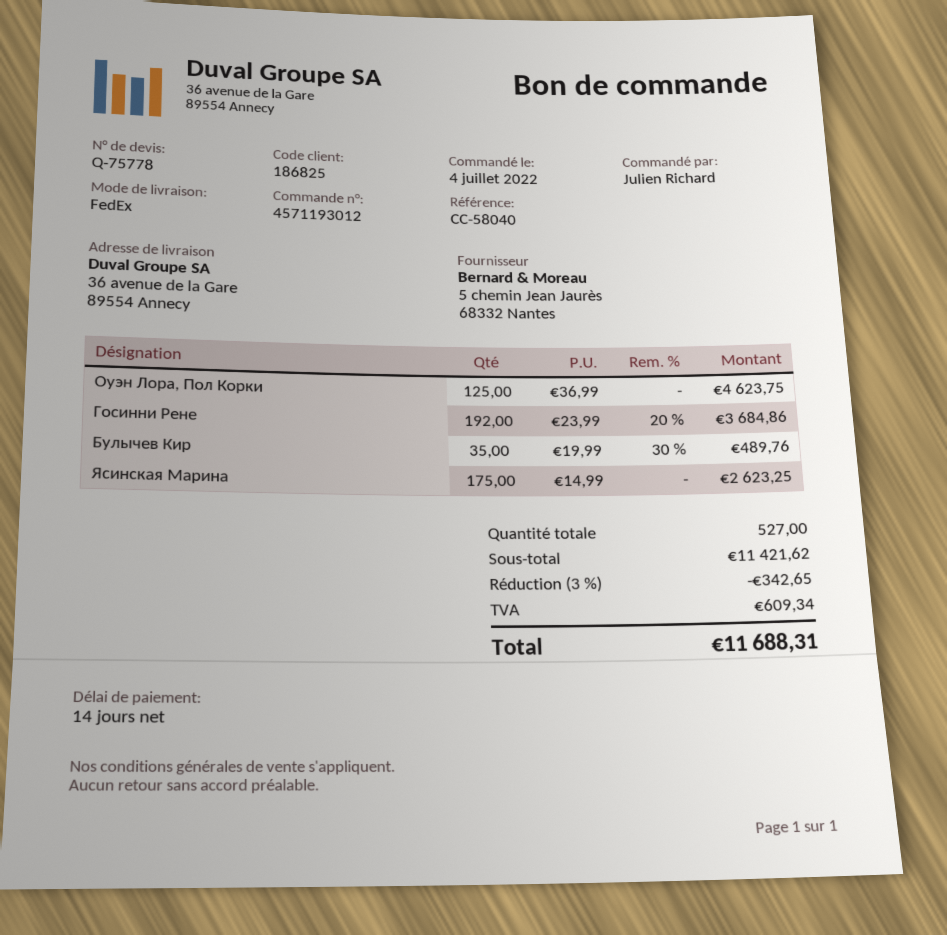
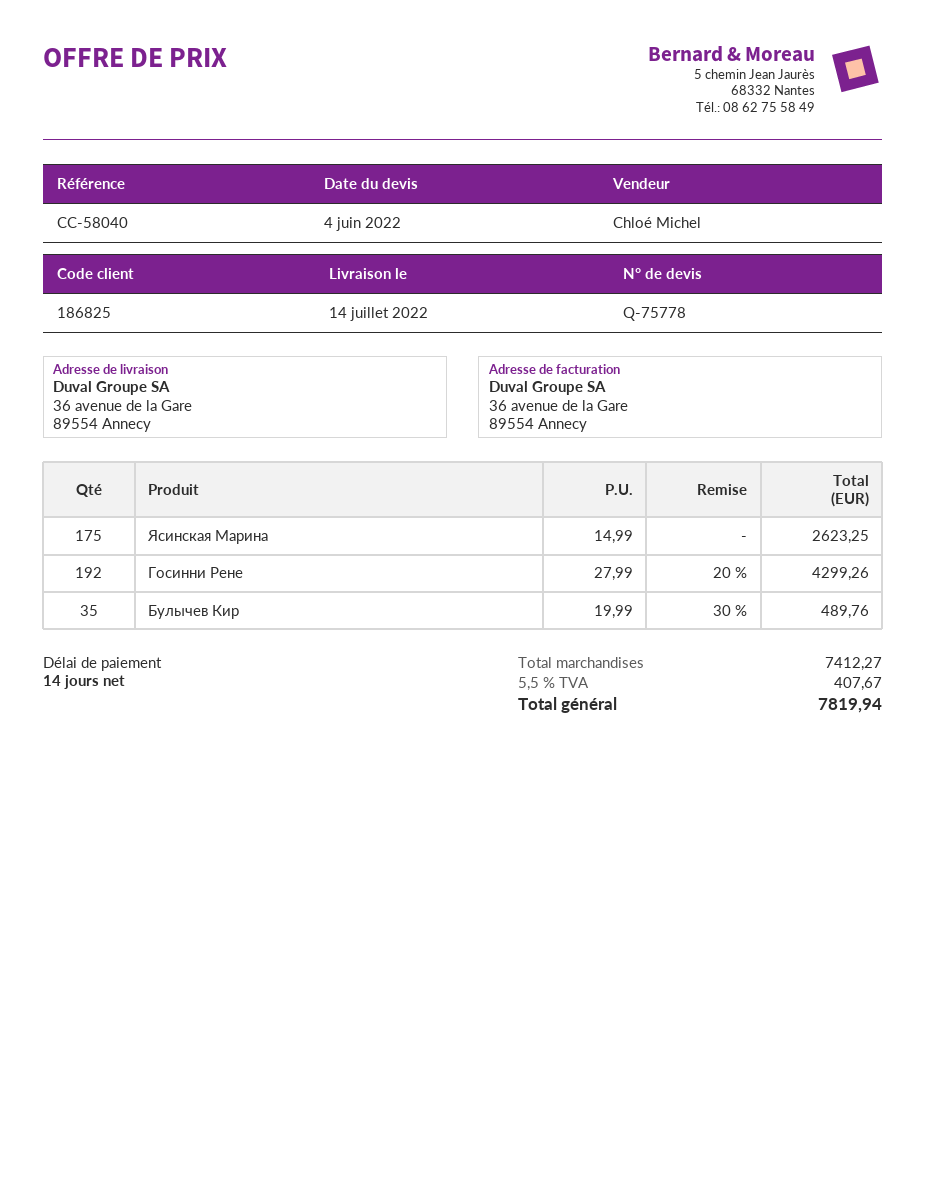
Оуэн Лора, Пол Корки: 125 x 36.99 = 4623.75 -> none
Госинни Рене: 192 x 23.99 - 20% = 3684.86 -> 192 x 27.99 - 20% = 4299.26
subtotal: 11421.62 -> 7412.27
discount: 3% = 342.65 -> none
tax: 609.34 -> 407.67
total: 11688.31 -> 7819.94

